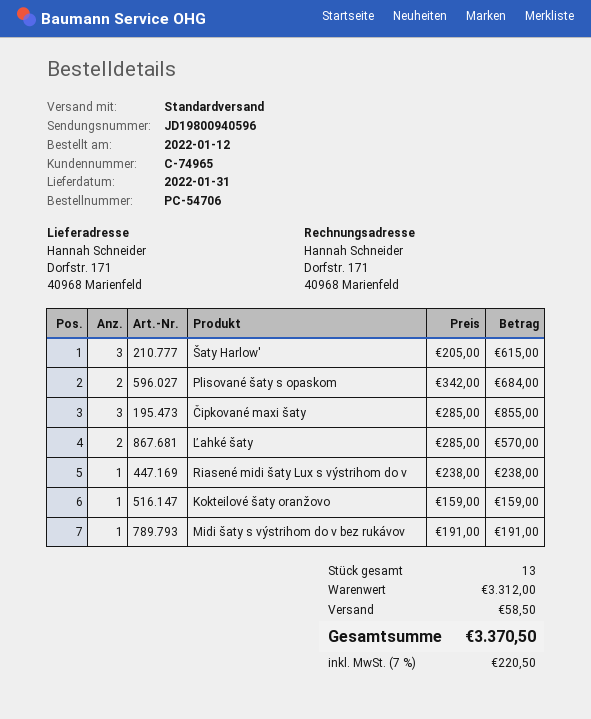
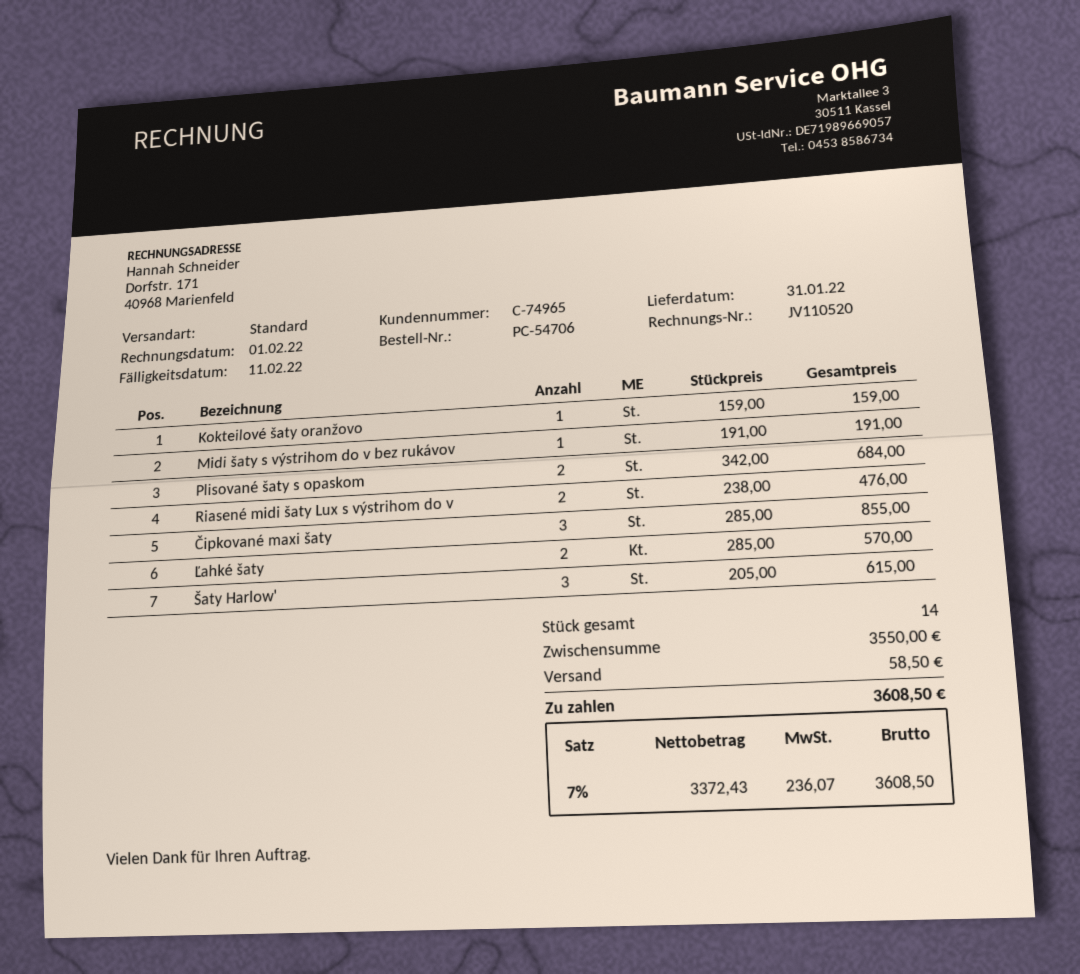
Riasené midi šaty Lux s výstrihom do v: 1 x 238.00 = 238.00 -> 2 x 238.00 = 476.00
total quantity: 13 -> 14
subtotal: 3312.00 -> 3550.00
tax: 7% = 220.50 -> 7% = 236.07
total: 3370.50 -> 3608.50

